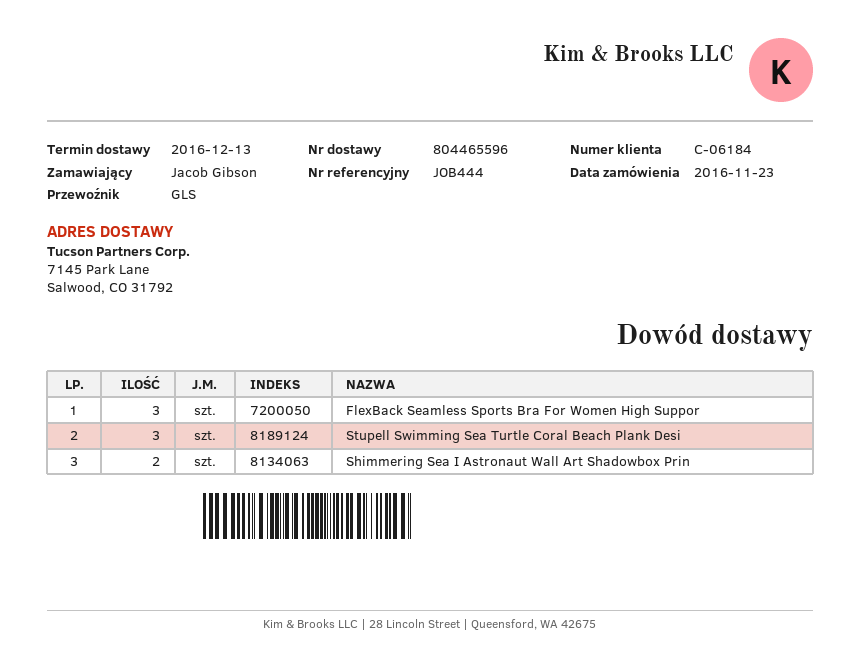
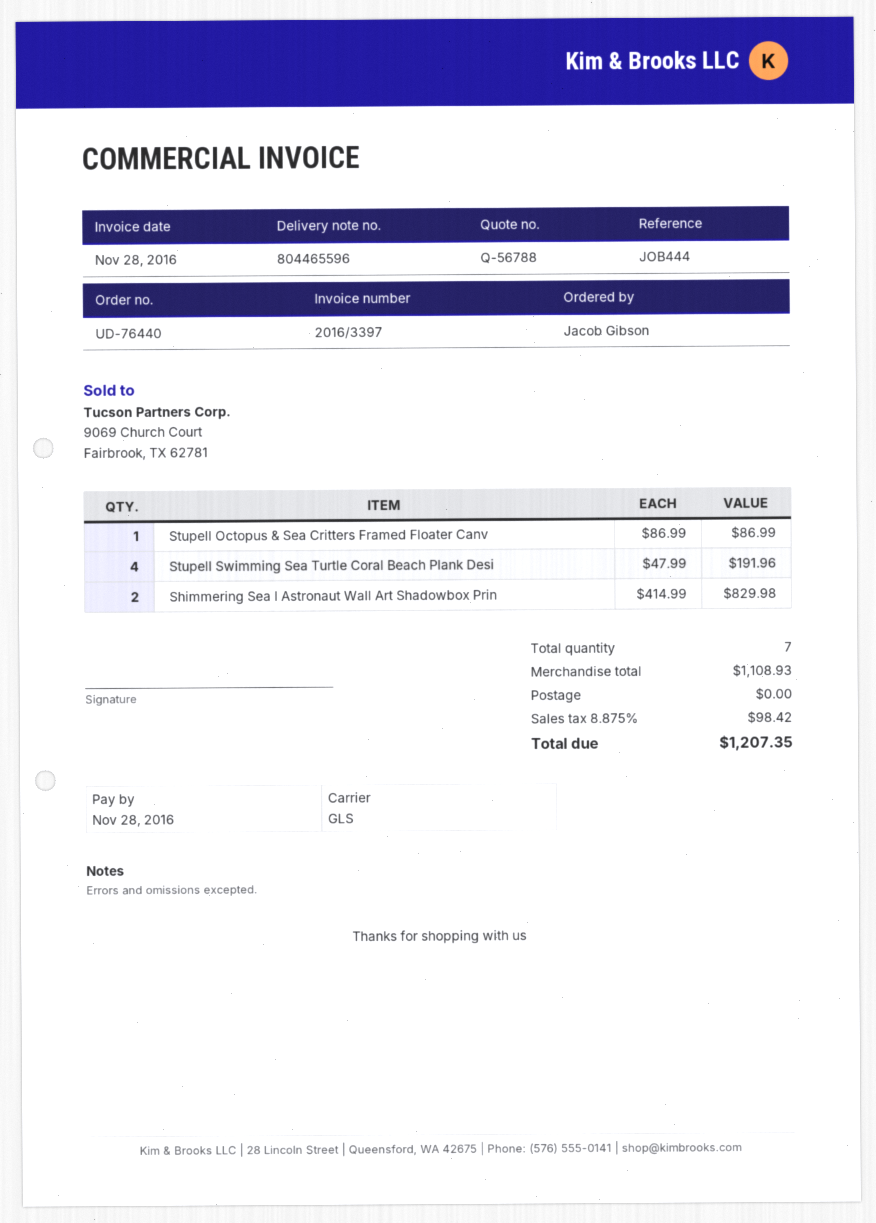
FlexBack Seamless Sports Bra For Women High Suppor: 3 -> none
Stupell Swimming Sea Turtle Coral Beach Plank Desi: 3 -> 4
Stupell Octopus & Sea Critters Framed Floater Canv: none -> 1

